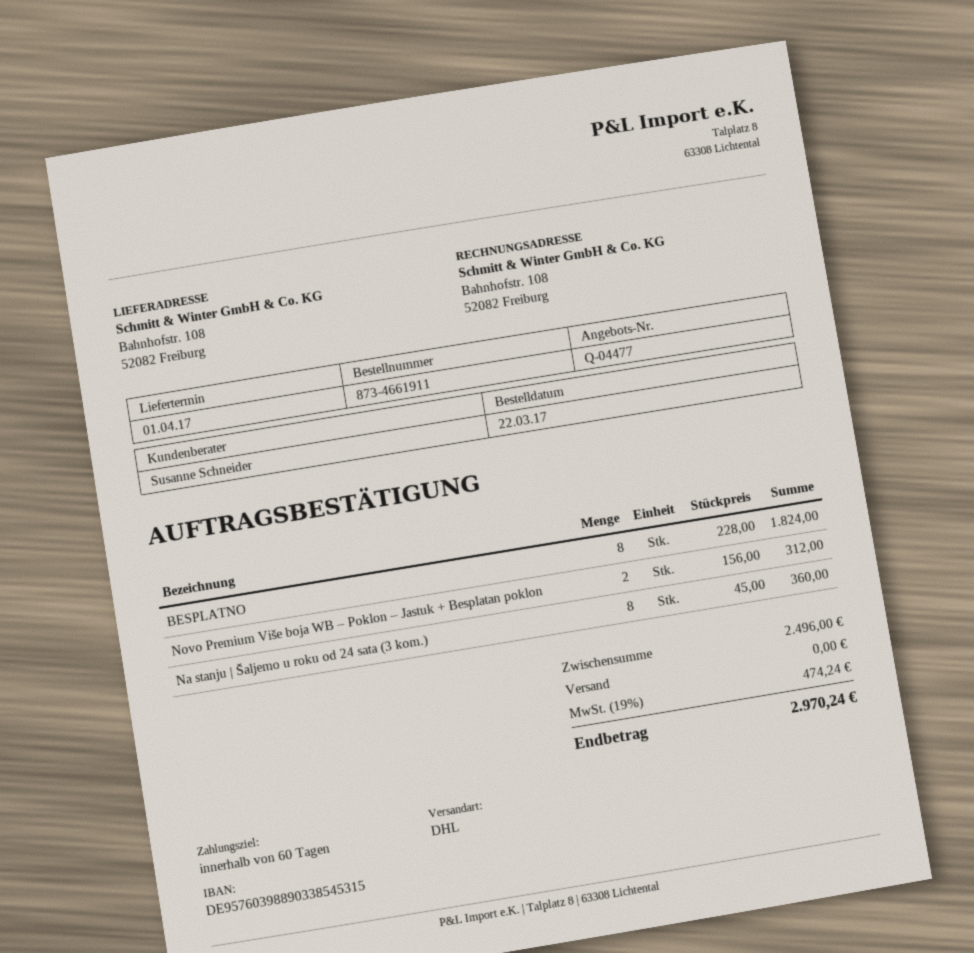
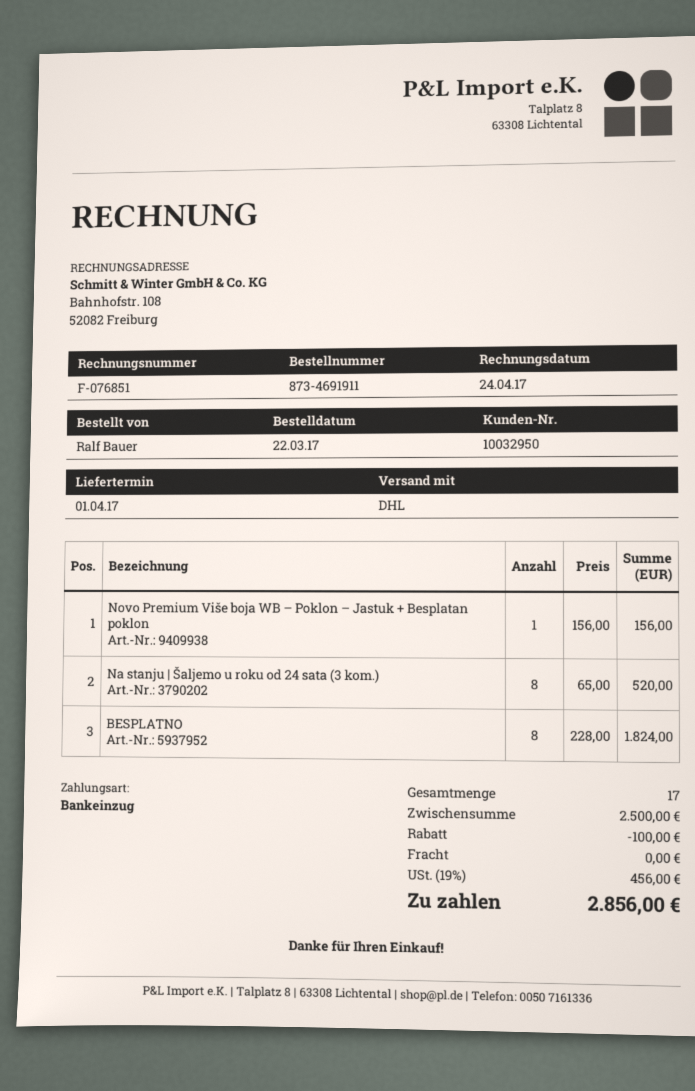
order number: 873-4661911 -> 873-4691911
Novo Premium Više boja WB – Poklon – Jastuk + Besplatan poklon: 2 x 156.00 = 312.00 -> 1 x 156.00 = 156.00
Na stanju | Šaljemo u roku od 24 sata (3 kom.): 8 x 45.00 = 360.00 -> 8 x 65.00 = 520.00
subtotal: 2496.00 -> 2500.00
discount: none -> 100.00
tax: 19% = 474.24 -> 19% = 456.00
total: 2970.24 -> 2856.00

